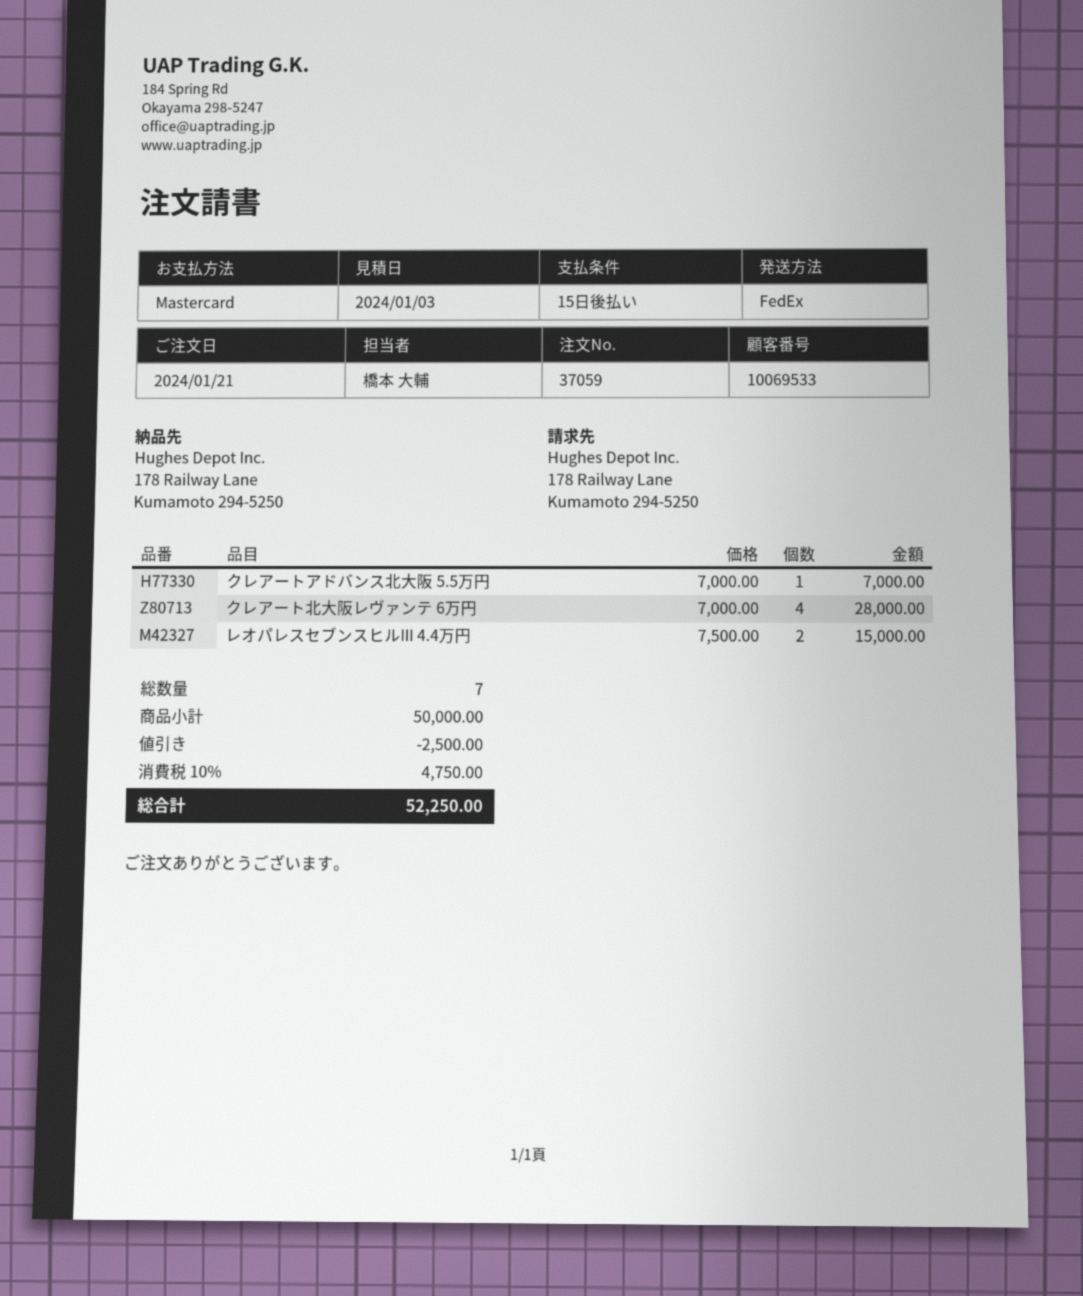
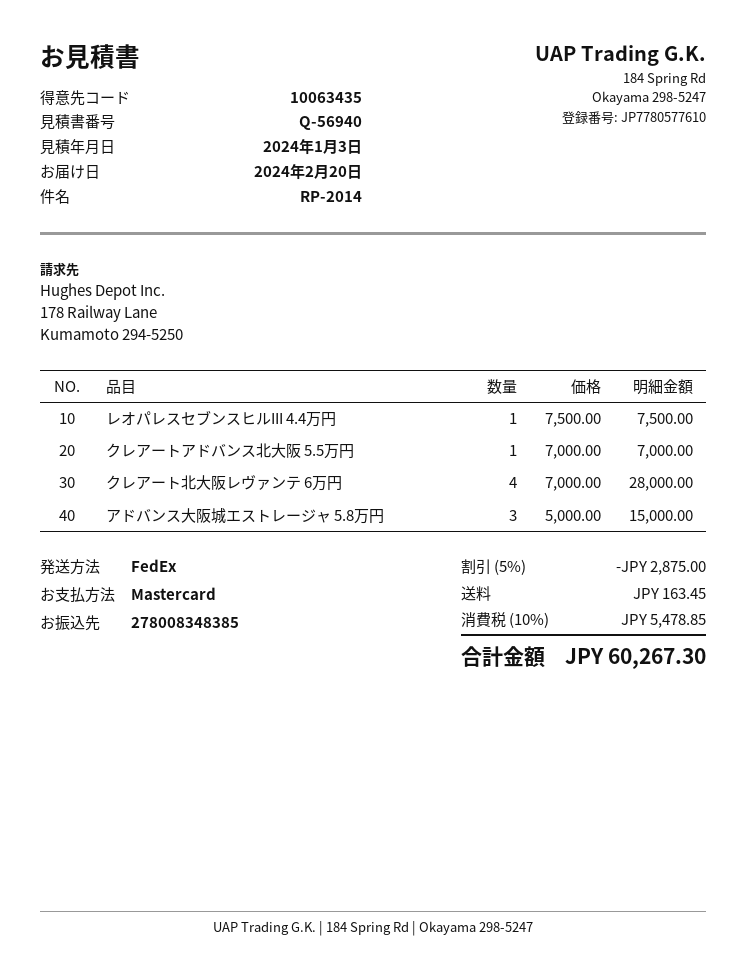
customer number: 10069533 -> 10063435
レオパレスセブンスヒルIII 4.4万円: 2 x 7500.00 = 15000.00 -> 1 x 7500.00 = 7500.00
アドバンス大阪城エストレージャ 5.8万円: none -> 3 x 5000.00 = 15000.00
discount: 2500.00 -> 2875.00
shipping: none -> 163.45
tax: 10% = 4750.00 -> 10% = 5478.85
total: 52250.00 -> 60267.30

